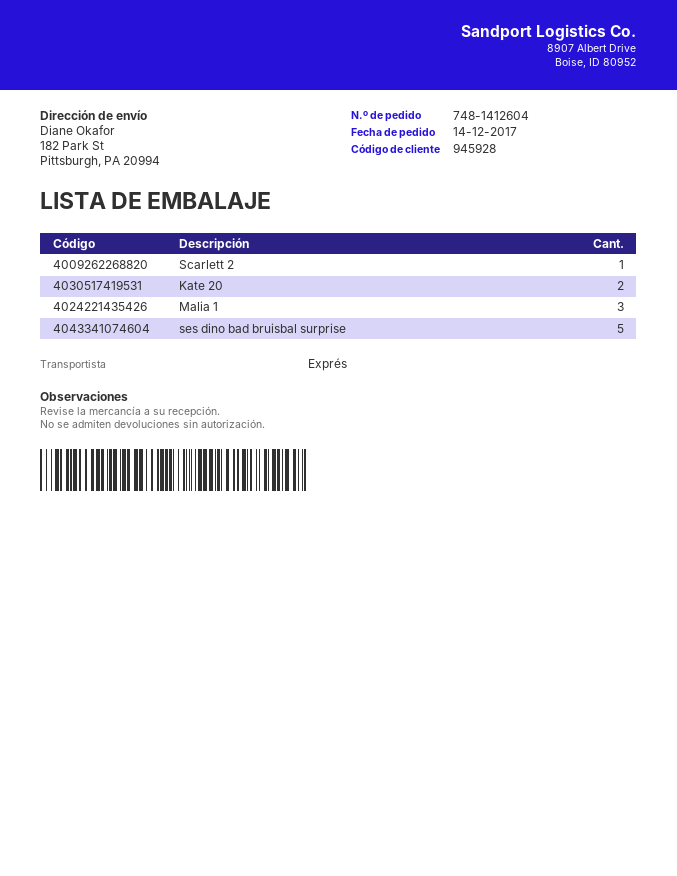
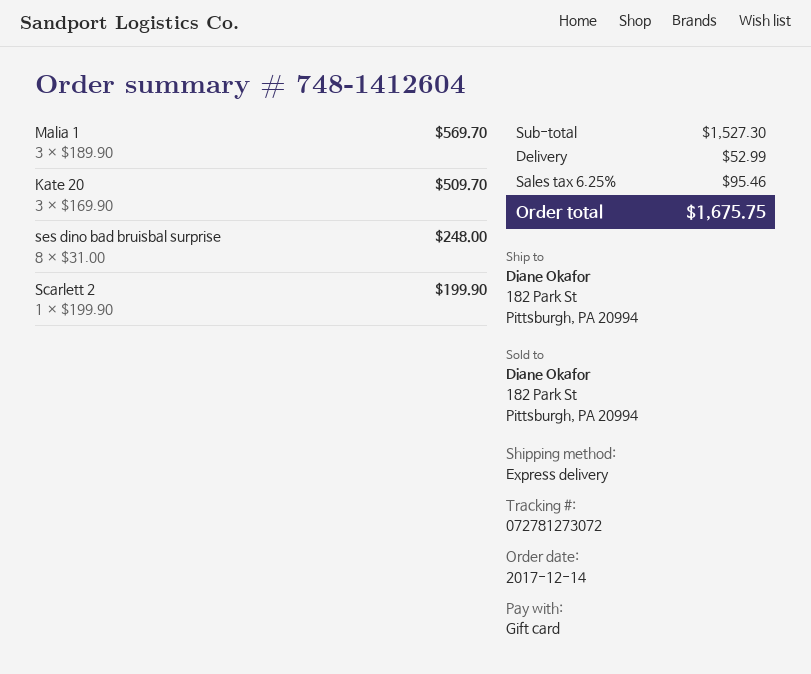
Kate 20: 2 -> 3
ses dino bad bruisbal surprise: 5 -> 8

